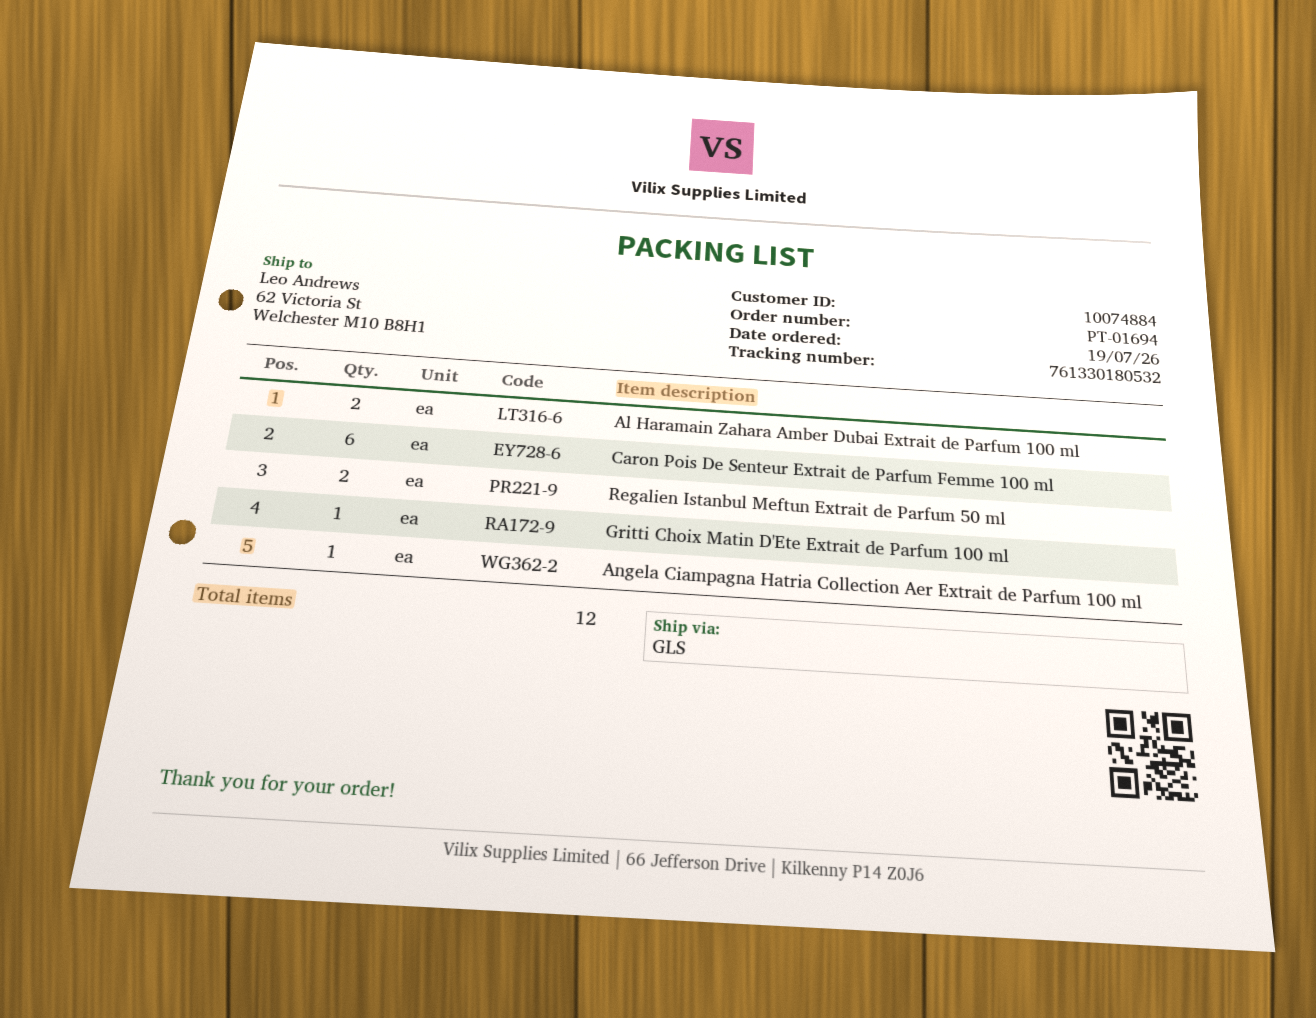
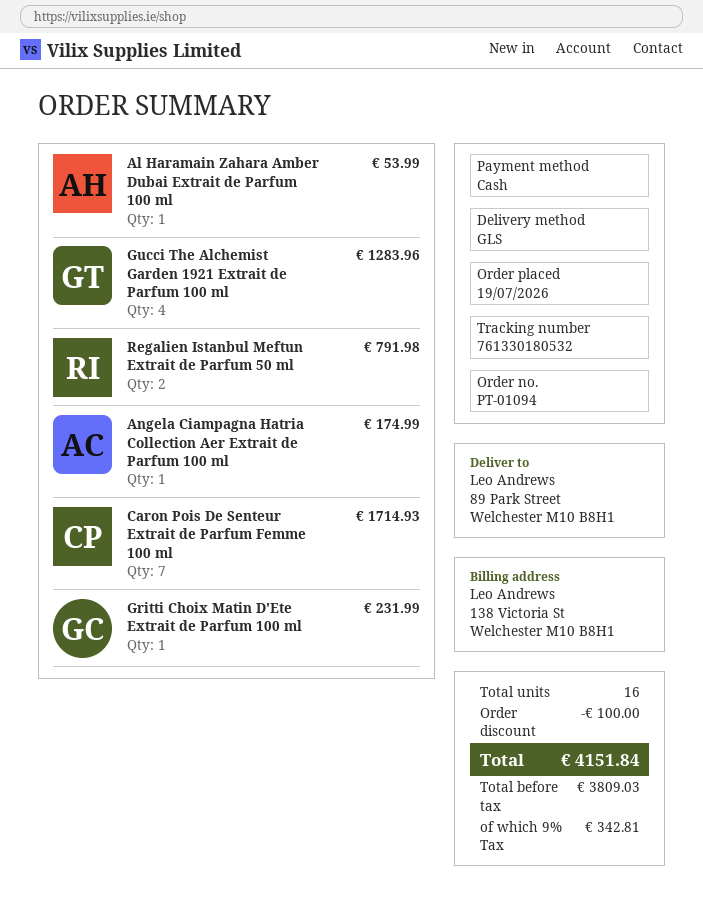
order number: PT-01694 -> PT-01094
ship to: 62 Victoria St, Welchester M10 B8H1 -> 89 Park Street, Welchester M10 B8H1
Al Haramain Zahara Amber Dubai Extrait de Parfum 100 ml: 2 -> 1
Caron Pois De Senteur Extrait de Parfum Femme 100 ml: 6 -> 7
Gucci The Alchemist Garden 1921 Extrait de Parfum 100 ml: none -> 4
total quantity: 12 -> 16

